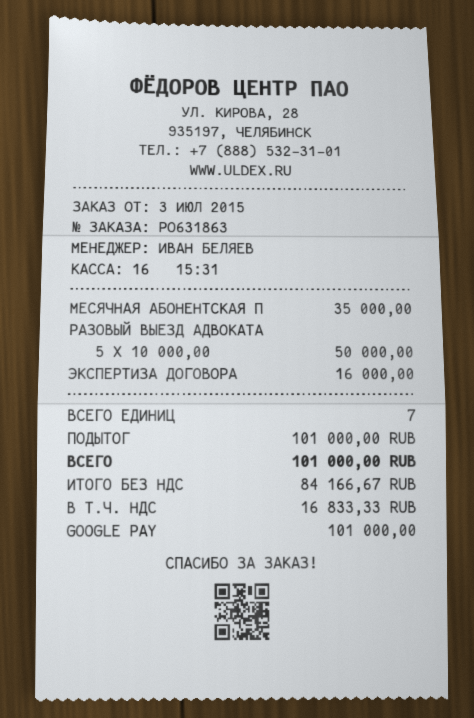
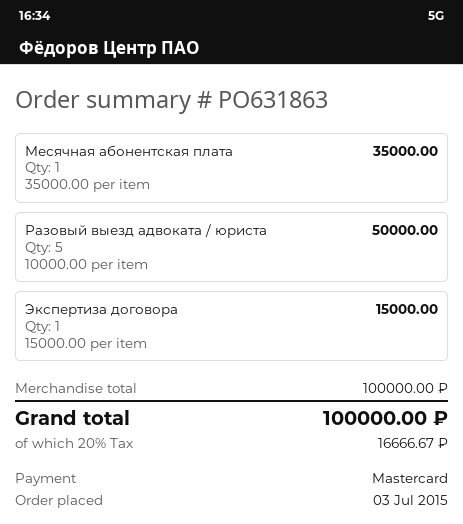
payment method: Google Pay -> Mastercard
ЭКСПЕРТИЗА ДОГОВОРА: 1 x 16000.00 = 16000.00 -> 1 x 15000.00 = 15000.00
subtotal: 101000.00 -> 100000.00
tax: 16833.33 -> 16666.67
total: 101000.00 -> 100000.00

